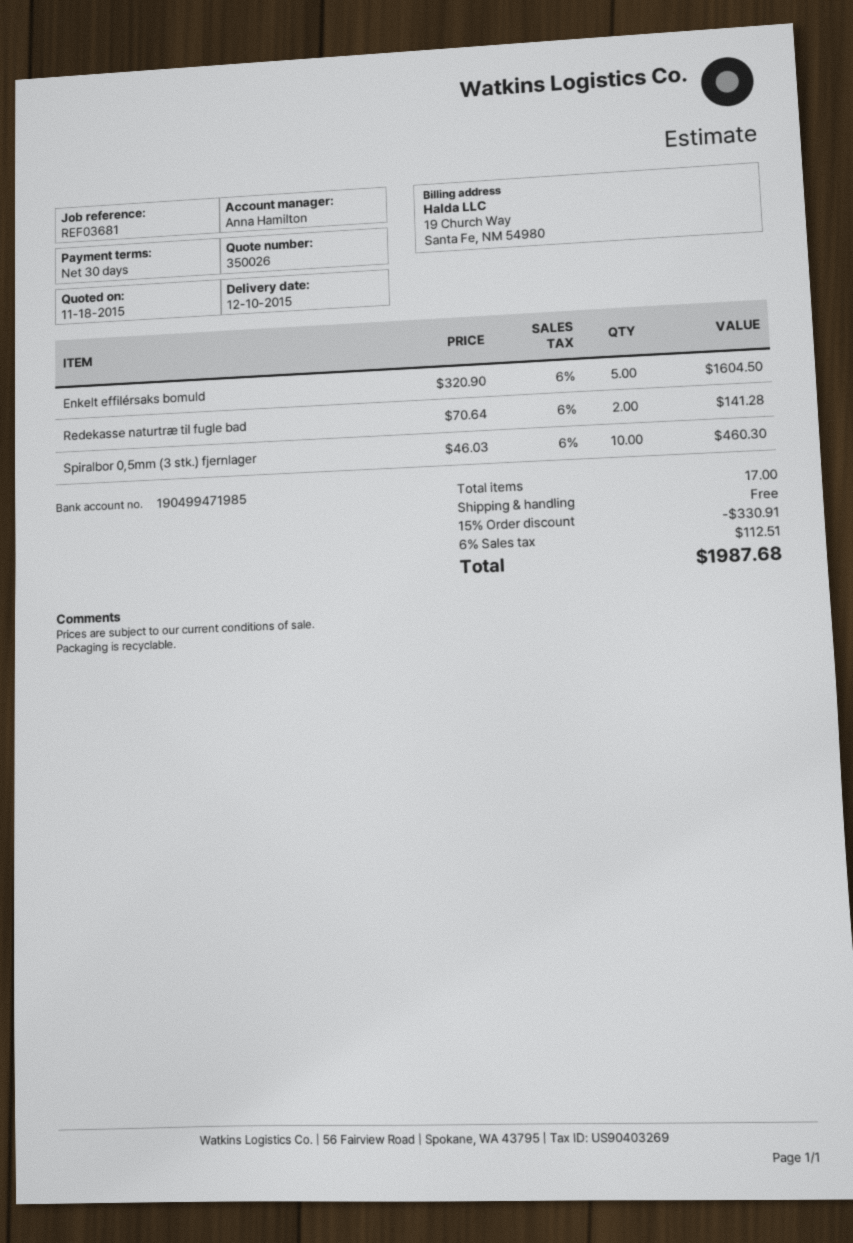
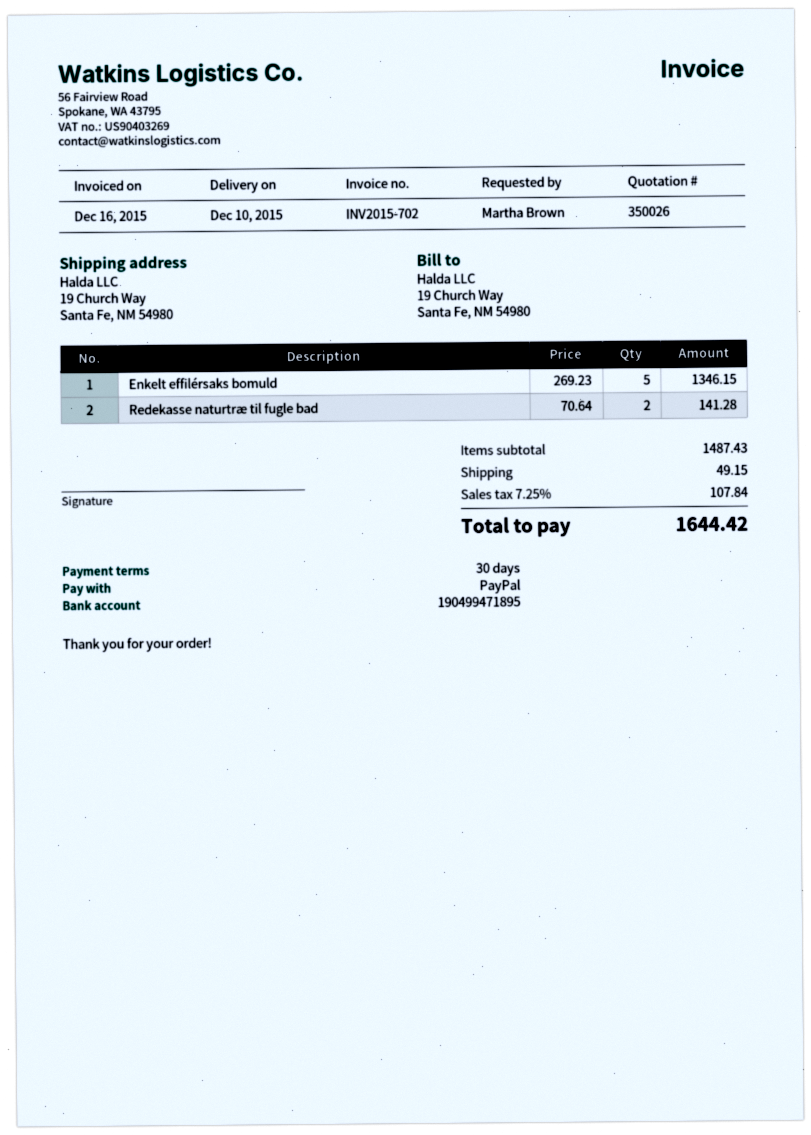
bank account: 190499471985 -> 190499471895
Enkelt effilérsaks bomuld: 5 x 320.90 = 1604.50 -> 5 x 269.23 = 1346.15
Spiralbor 0,5mm (3 stk.) fjernlager: 10 x 46.03 = 460.30 -> none
discount: 15% = 330.91 -> none
shipping: 0.00 -> 49.15
tax: 6% = 112.51 -> 7.25% = 107.84
total: 1987.68 -> 1644.42

